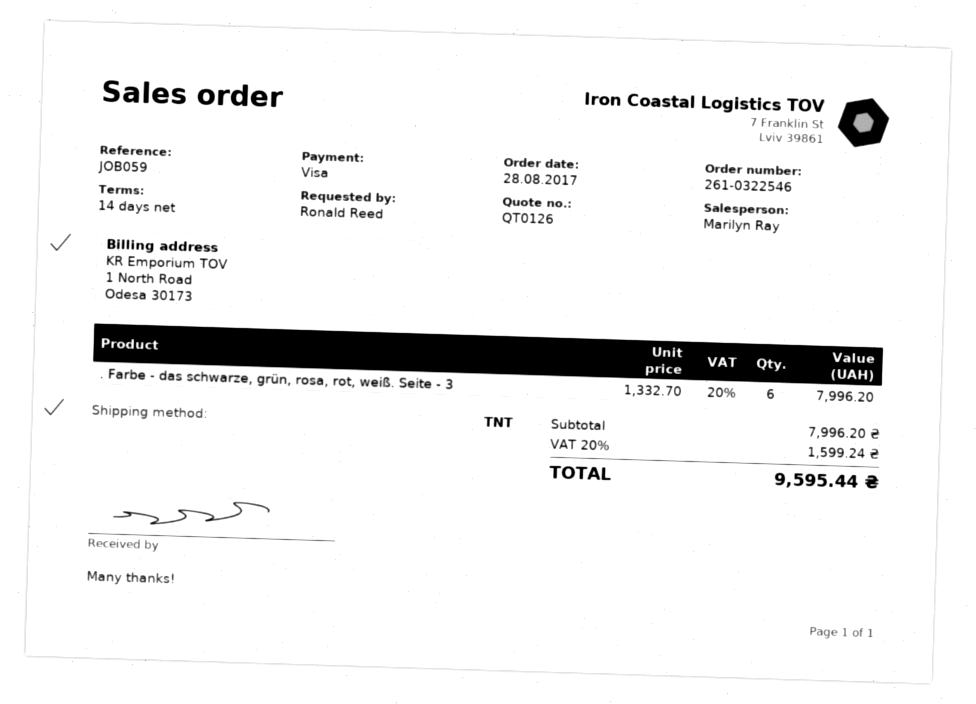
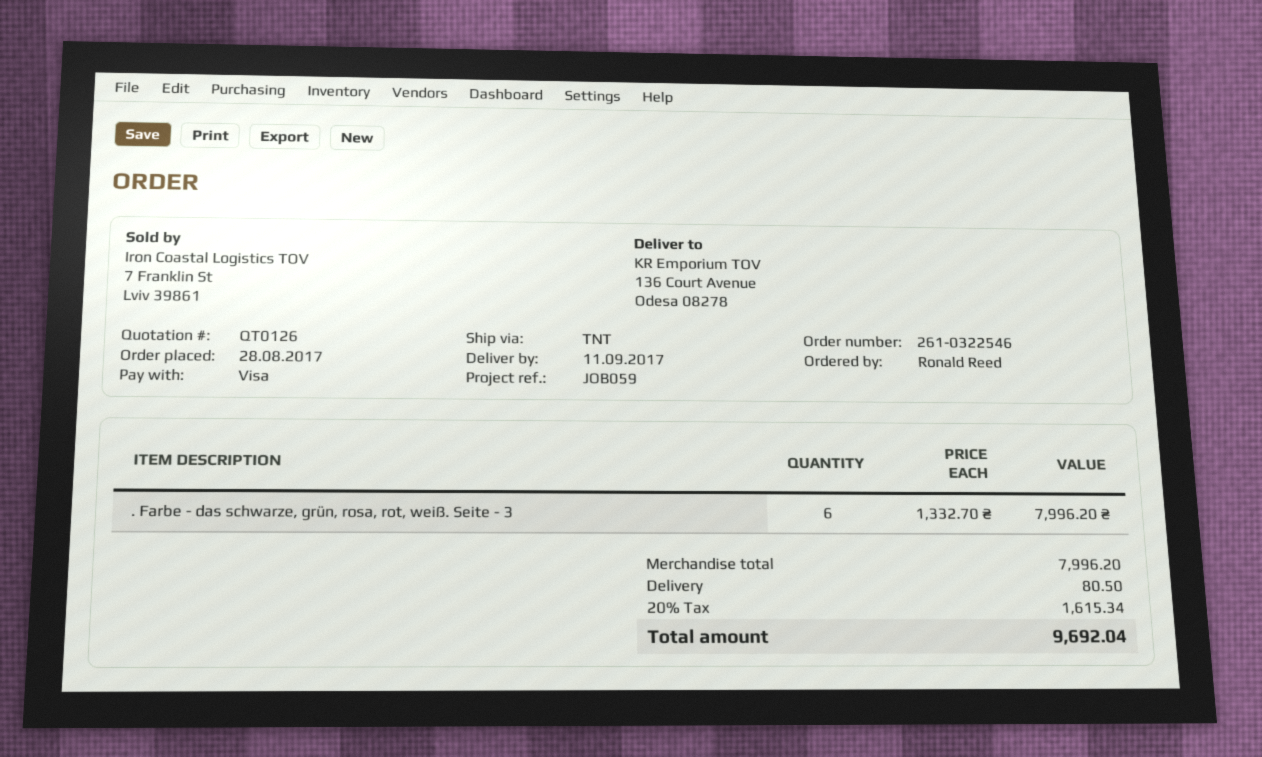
shipping: none -> 80.50
tax: 20% = 1599.24 -> 20% = 1615.34
total: 9595.44 -> 9692.04

